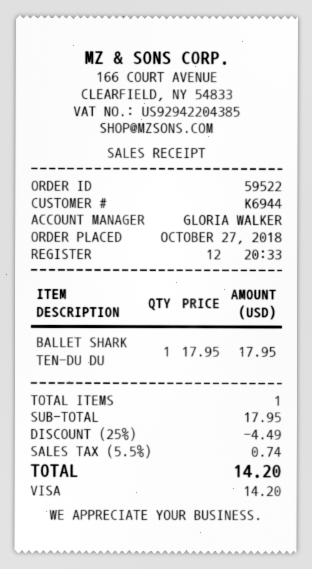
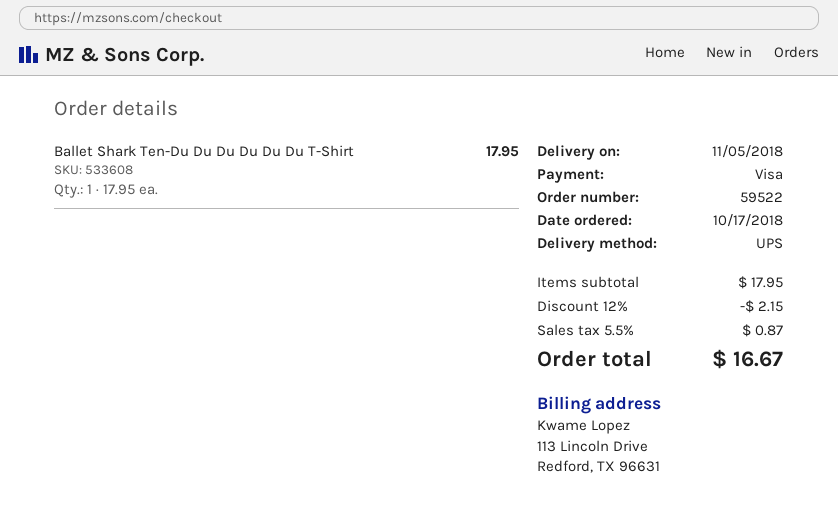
order date: 2018-10-27 -> 2018-10-17
discount: 25% = 4.49 -> 12% = 2.15
tax: 5.5% = 0.74 -> 5.5% = 0.87
total: 14.20 -> 16.67

